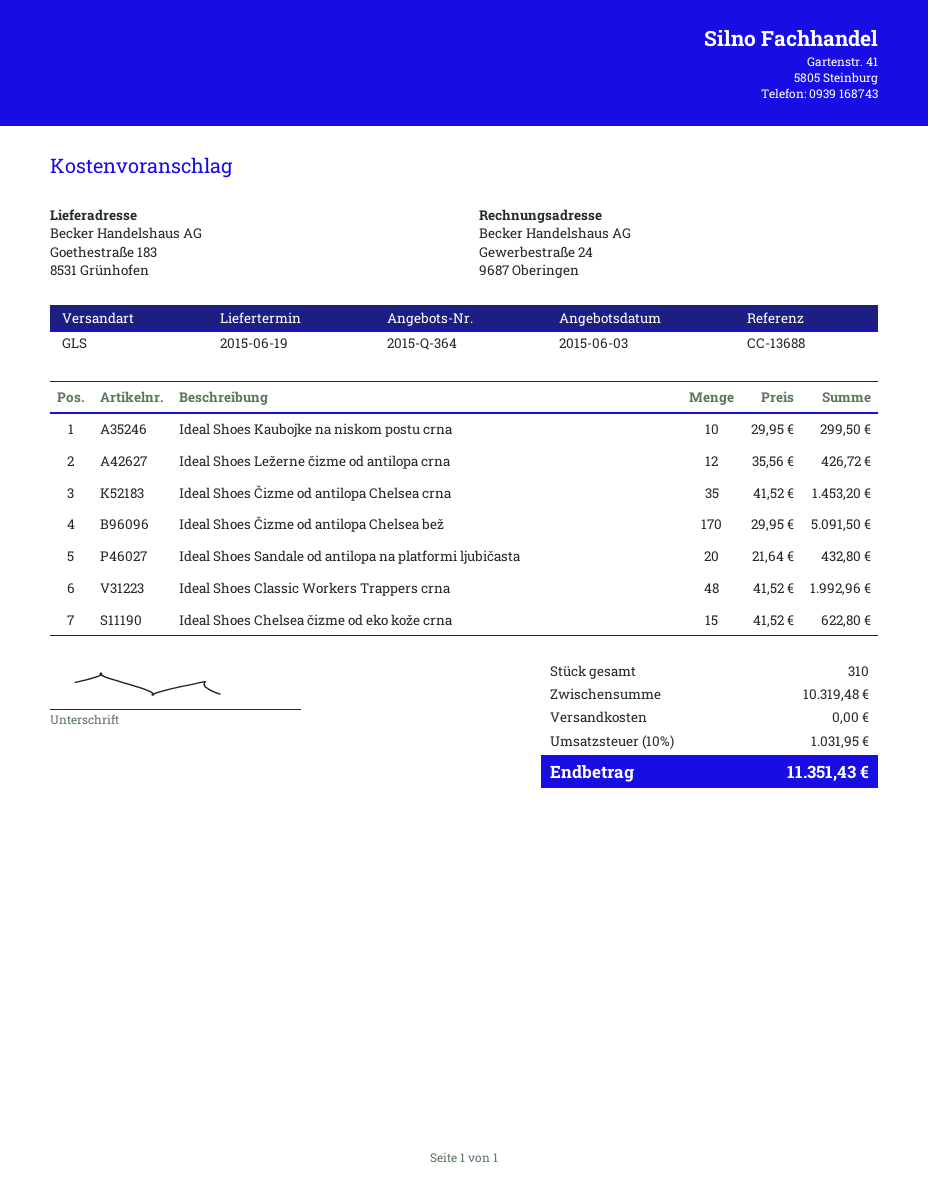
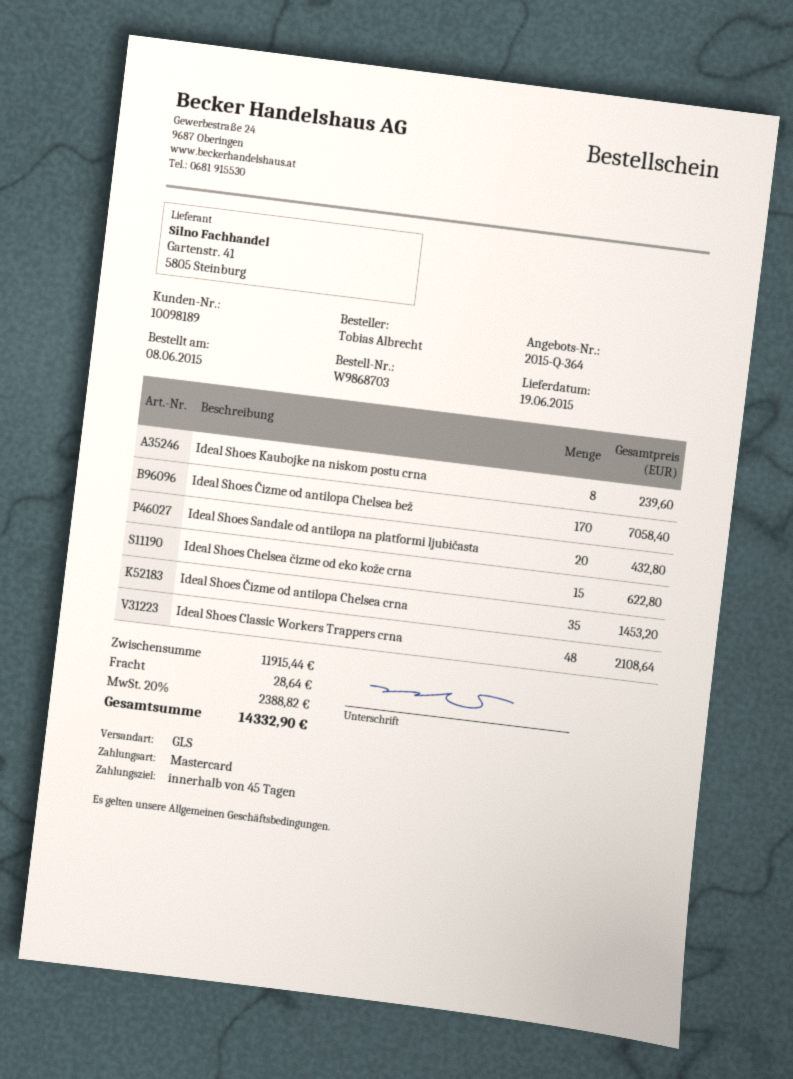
Ideal Shoes Kaubojke na niskom postu crna: 10 for 299.50 -> 8 for 239.60
Ideal Shoes Ležerne čizme od antilopa crna: 12 for 426.72 -> none
Ideal Shoes Čizme od antilopa Chelsea bež: 170 for 5091.50 -> 170 for 7058.40
Ideal Shoes Classic Workers Trappers crna: 48 for 1992.96 -> 48 for 2108.64
subtotal: 10319.48 -> 11915.44
shipping: 0.00 -> 28.64
tax: 10% = 1031.95 -> 20% = 2388.82
total: 11351.43 -> 14332.90

